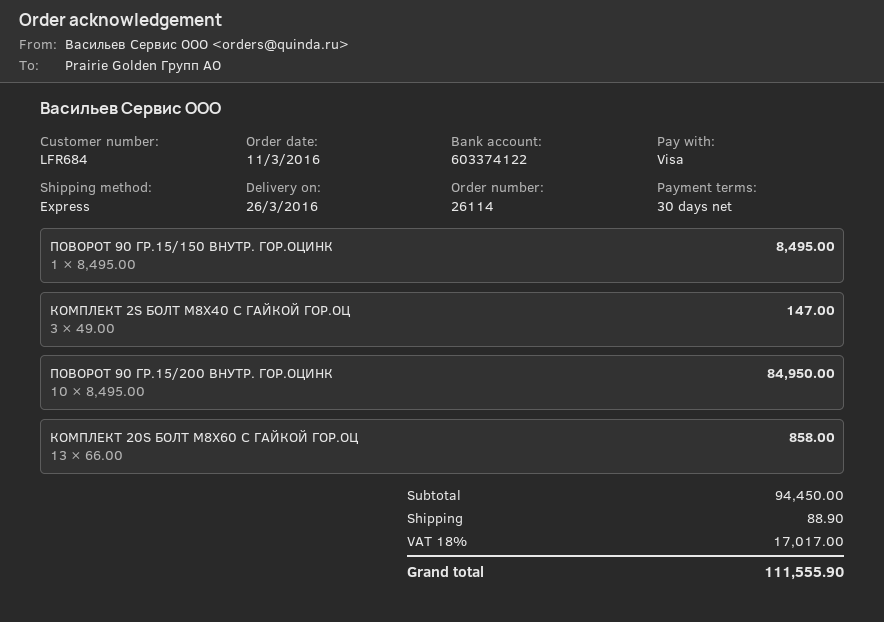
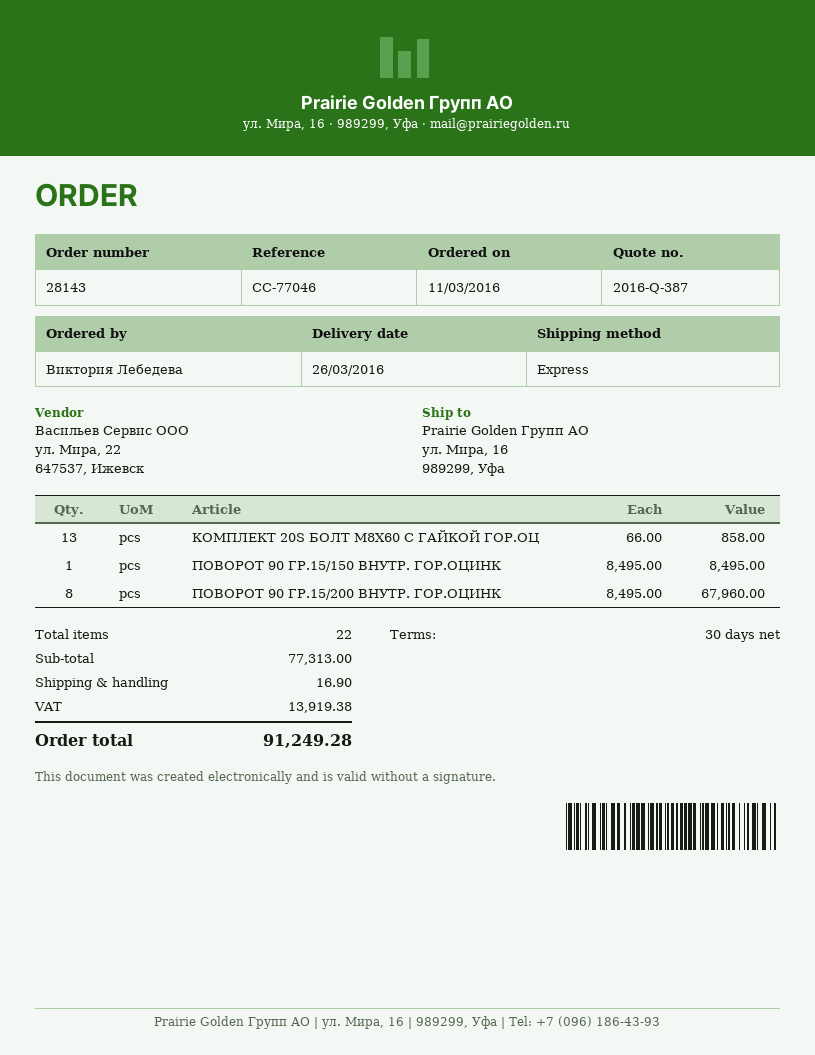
order number: 26114 -> 28143
КОМПЛЕКТ 2S БОЛТ М8Х40 С ГАЙКОЙ ГОР.ОЦ: 3 x 49.00 = 147.00 -> none
ПОВОРОТ 90 ГР.15/200 ВНУТР. ГОР.ОЦИНК: 10 x 8495.00 = 84950.00 -> 8 x 8495.00 = 67960.00
subtotal: 94450.00 -> 77313.00
shipping: 88.90 -> 16.90
tax: 17017.00 -> 13919.38
total: 111555.90 -> 91249.28

